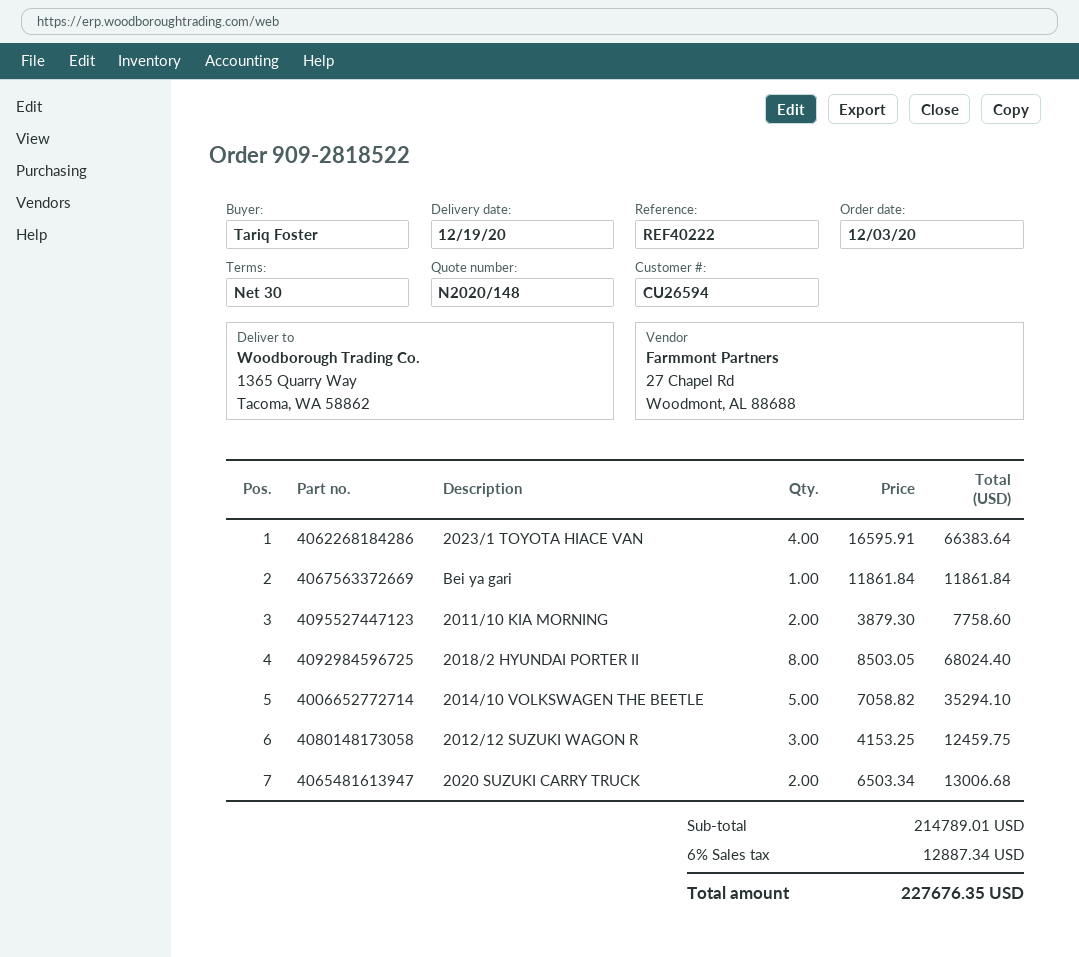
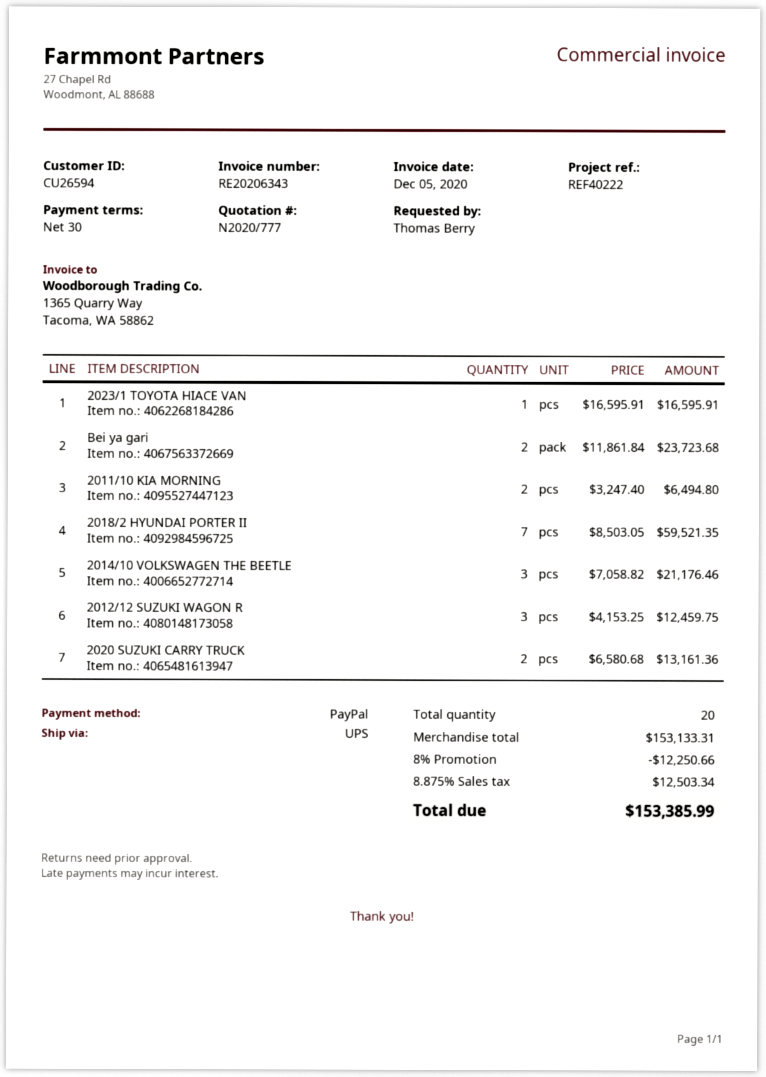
quote number: N2020/148 -> N2020/777
ordered by: Tariq Foster -> Thomas Berry
2023/1 TOYOTA HIACE VAN: 4 x 16595.91 = 66383.64 -> 1 x 16595.91 = 16595.91
Bei ya gari: 1 x 11861.84 = 11861.84 -> 2 x 11861.84 = 23723.68
2011/10 KIA MORNING: 2 x 3879.30 = 7758.60 -> 2 x 3247.40 = 6494.80
2018/2 HYUNDAI PORTER II: 8 x 8503.05 = 68024.40 -> 7 x 8503.05 = 59521.35
2014/10 VOLKSWAGEN THE BEETLE: 5 x 7058.82 = 35294.10 -> 3 x 7058.82 = 21176.46
2020 SUZUKI CARRY TRUCK: 2 x 6503.34 = 13006.68 -> 2 x 6580.68 = 13161.36
subtotal: 214789.01 -> 153133.31
discount: none -> 8% = 12250.66
tax: 6% = 12887.34 -> 8.875% = 12503.34
total: 227676.35 -> 153385.99

